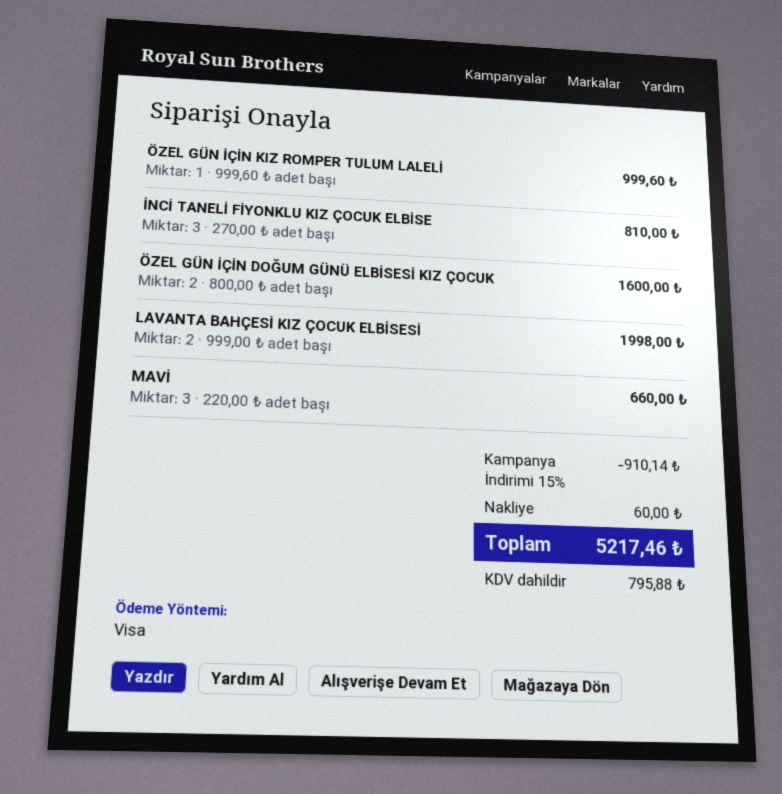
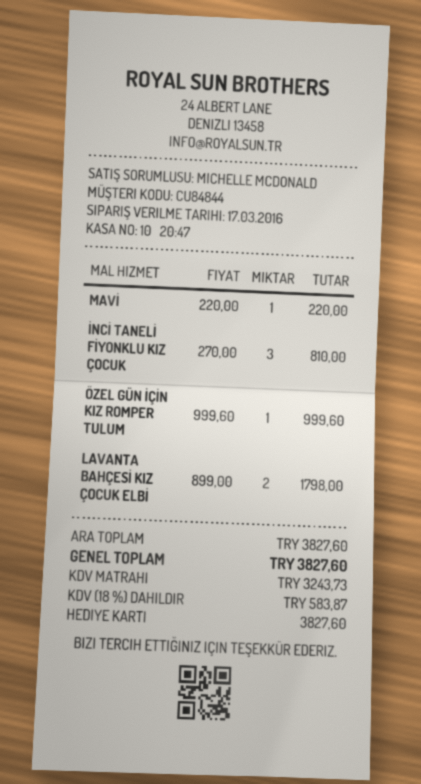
payment method: Visa -> gift card
ÖZEL GÜN İÇİN DOĞUM GÜNÜ ELBİSESİ KIZ ÇOCUK: 2 x 800.00 = 1600.00 -> none
LAVANTA BAHÇESİ KIZ ÇOCUK ELBİSESİ: 2 x 999.00 = 1998.00 -> 2 x 899.00 = 1798.00
MAVİ: 3 x 220.00 = 660.00 -> 1 x 220.00 = 220.00
discount: 15% = 910.14 -> none
shipping: 60.00 -> none
tax: 795.88 -> 583.87
total: 5217.46 -> 3827.60

